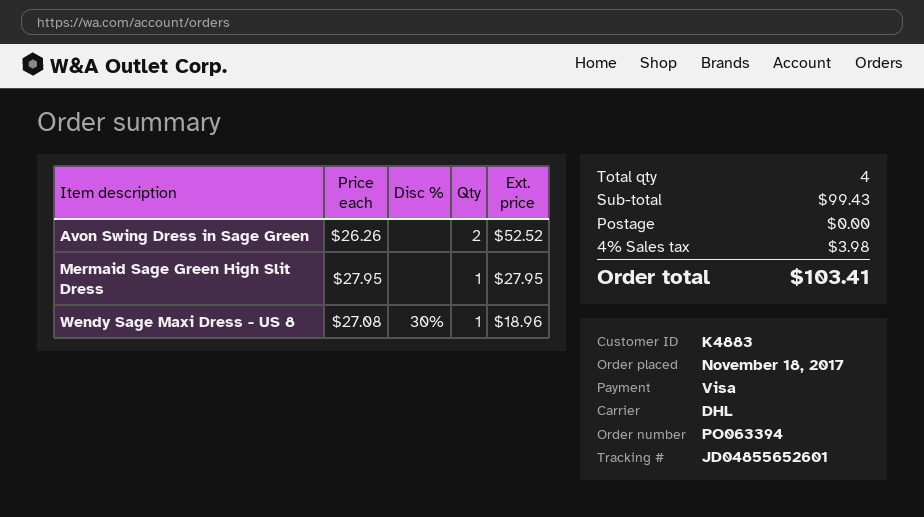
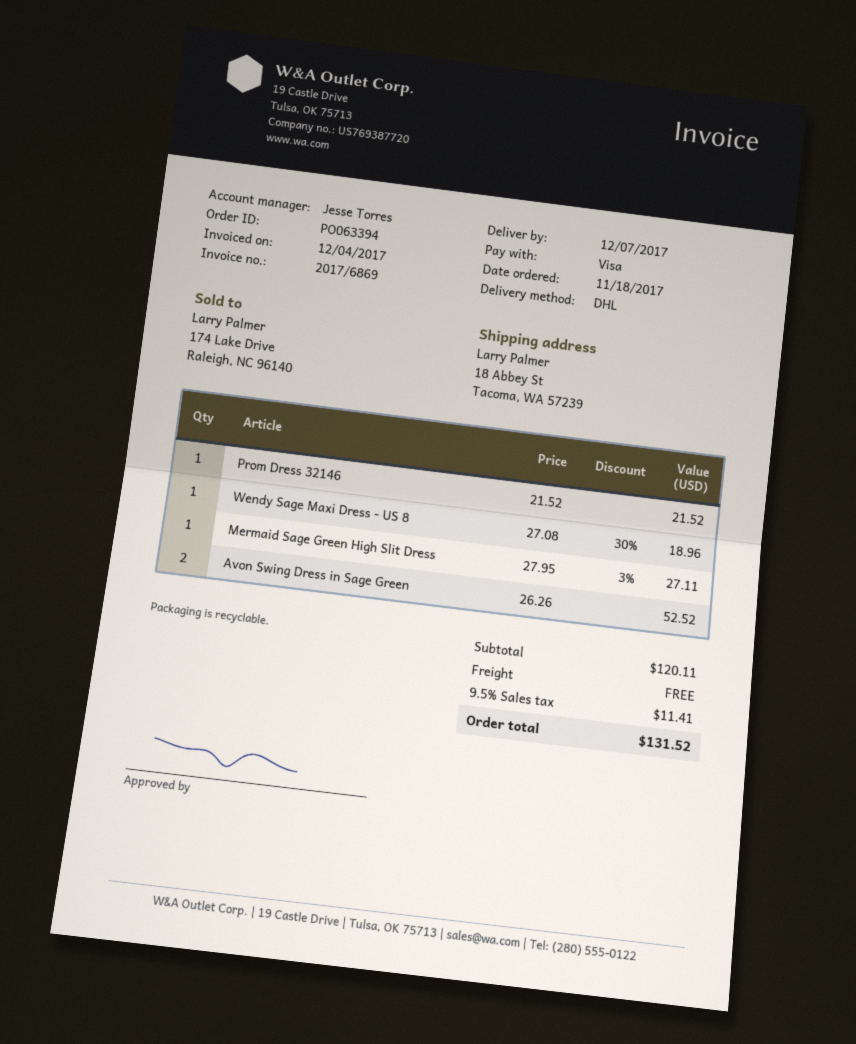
Mermaid Sage Green High Slit Dress: 1 x 27.95 = 27.95 -> 1 x 27.95 - 3% = 27.11
Prom Dress 32146: none -> 1 x 21.52 = 21.52
subtotal: 99.43 -> 120.11
tax: 4% = 3.98 -> 9.5% = 11.41
total: 103.41 -> 131.52

